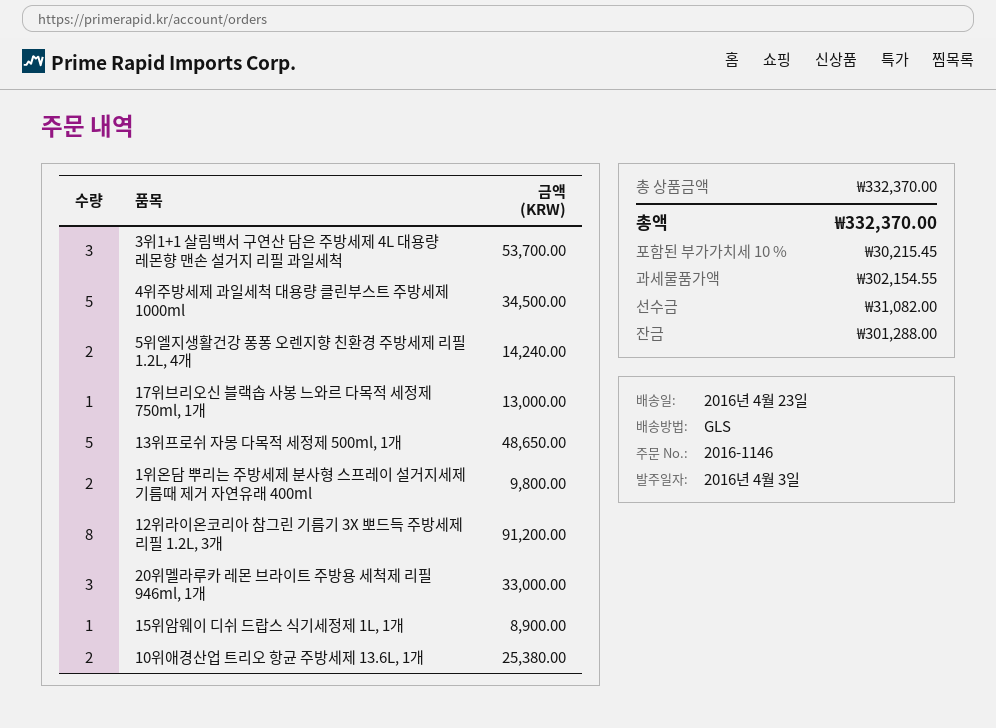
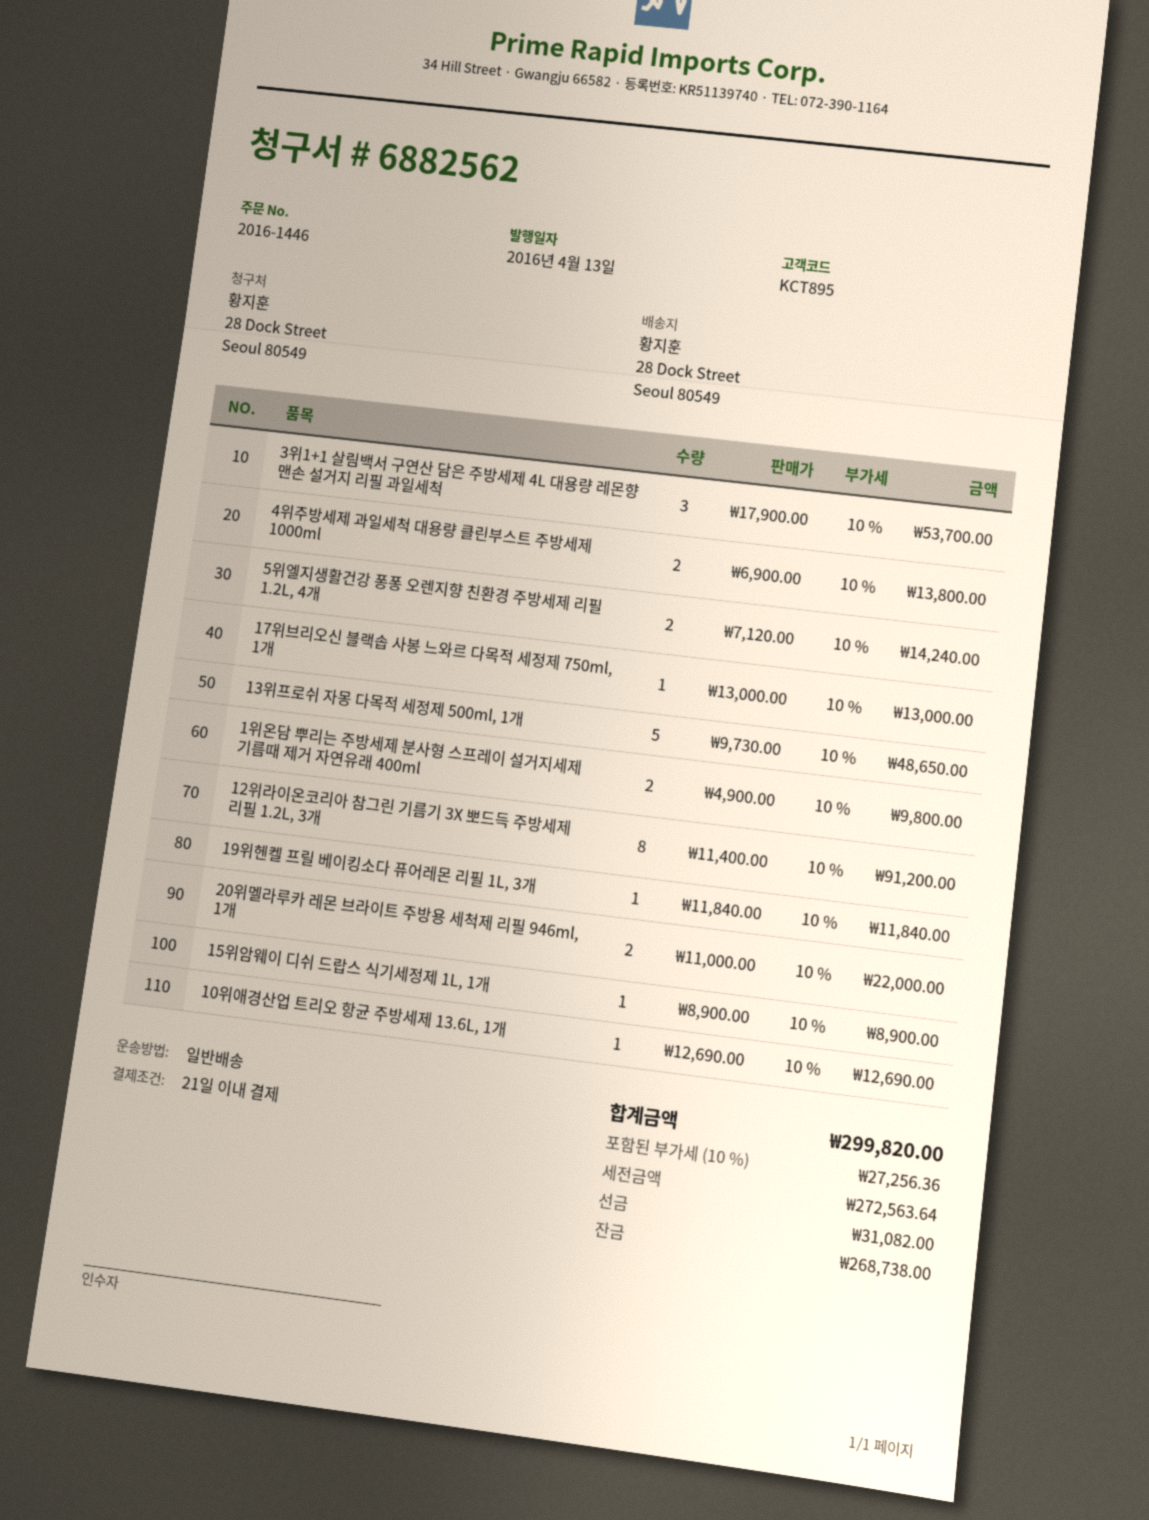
order number: 2016-1146 -> 2016-1446
shipping method: GLS -> standard
4위주방세제 과일세척 대용량 클린부스트 주방세제 1000ml: 5 for 34500.00 -> 2 for 13800.00
20위멜라루카 레몬 브라이트 주방용 세척제 리필 946ml, 1개: 3 for 33000.00 -> 2 for 22000.00
10위애경산업 트리오 항균 주방세제 13.6L, 1개: 2 for 25380.00 -> 1 for 12690.00
19위헨켈 프릴 베이킹소다 퓨어레몬 리필 1L, 3개: none -> 1 for 11840.00
net: 302154.55 -> 272563.64
tax: 10% = 30215.45 -> 10% = 27256.36
total: 332370.00 -> 299820.00
balance: 301288.00 -> 268738.00

